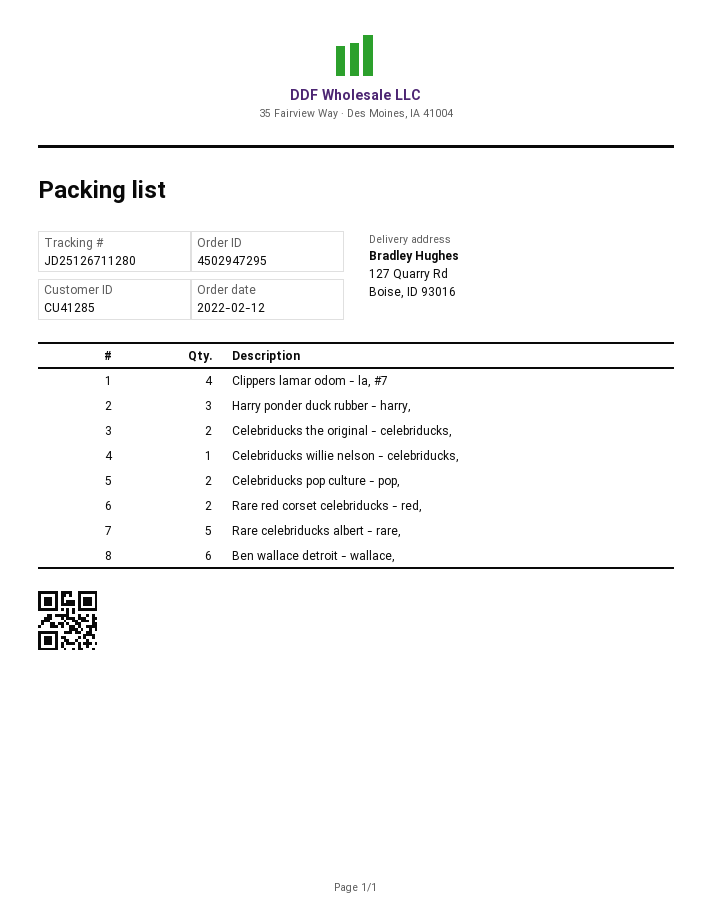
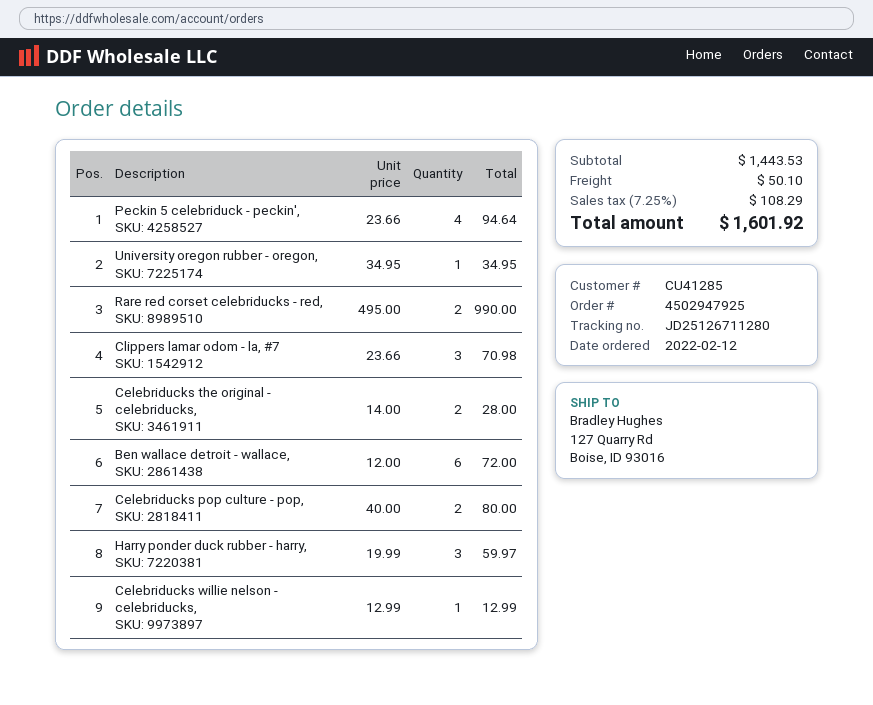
order number: 4502947295 -> 4502947925
Clippers lamar odom - la, #7: 4 -> 3
Rare celebriducks albert - rare,: 5 -> none
Peckin 5 celebriduck - peckin',: none -> 4
University oregon rubber - oregon,: none -> 1

